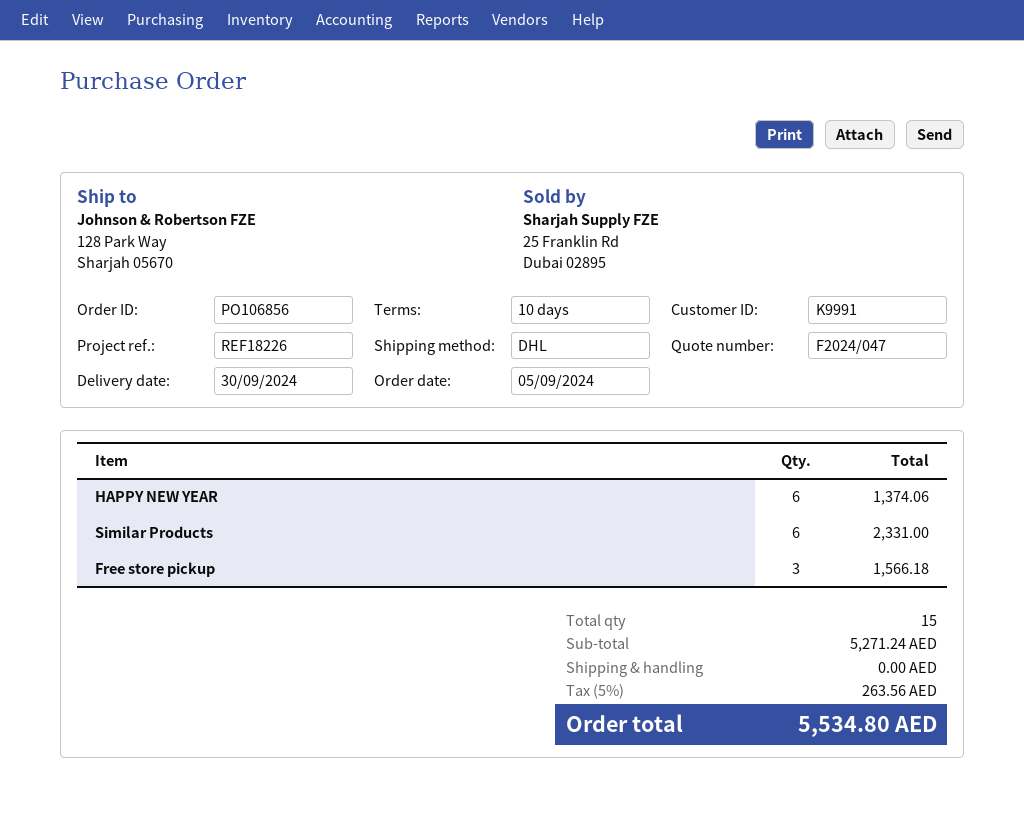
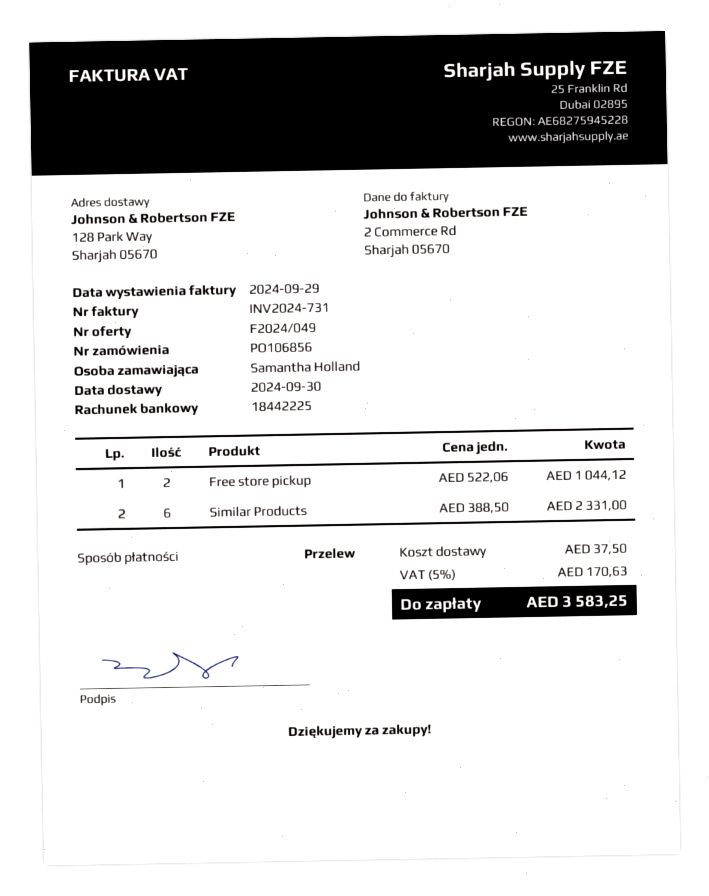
quote number: F2024/047 -> F2024/049
HAPPY NEW YEAR: 6 for 1374.06 -> none
Free store pickup: 3 for 1566.18 -> 2 for 1044.12
shipping: 0.00 -> 37.50
tax: 5% = 263.56 -> 5% = 170.63
total: 5534.80 -> 3583.25

